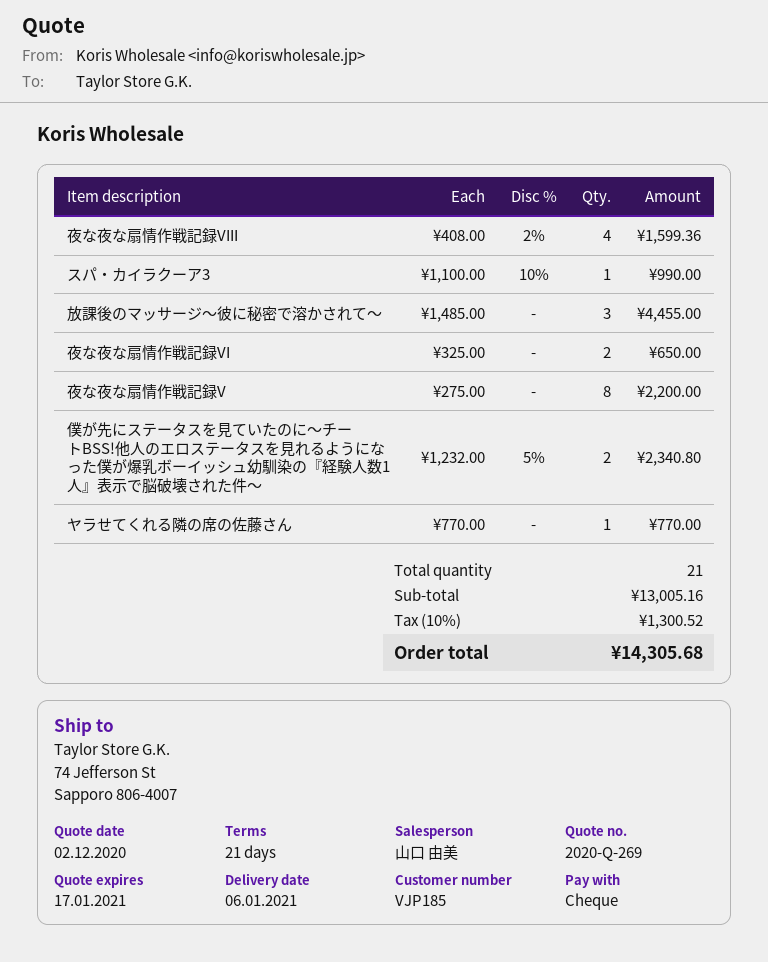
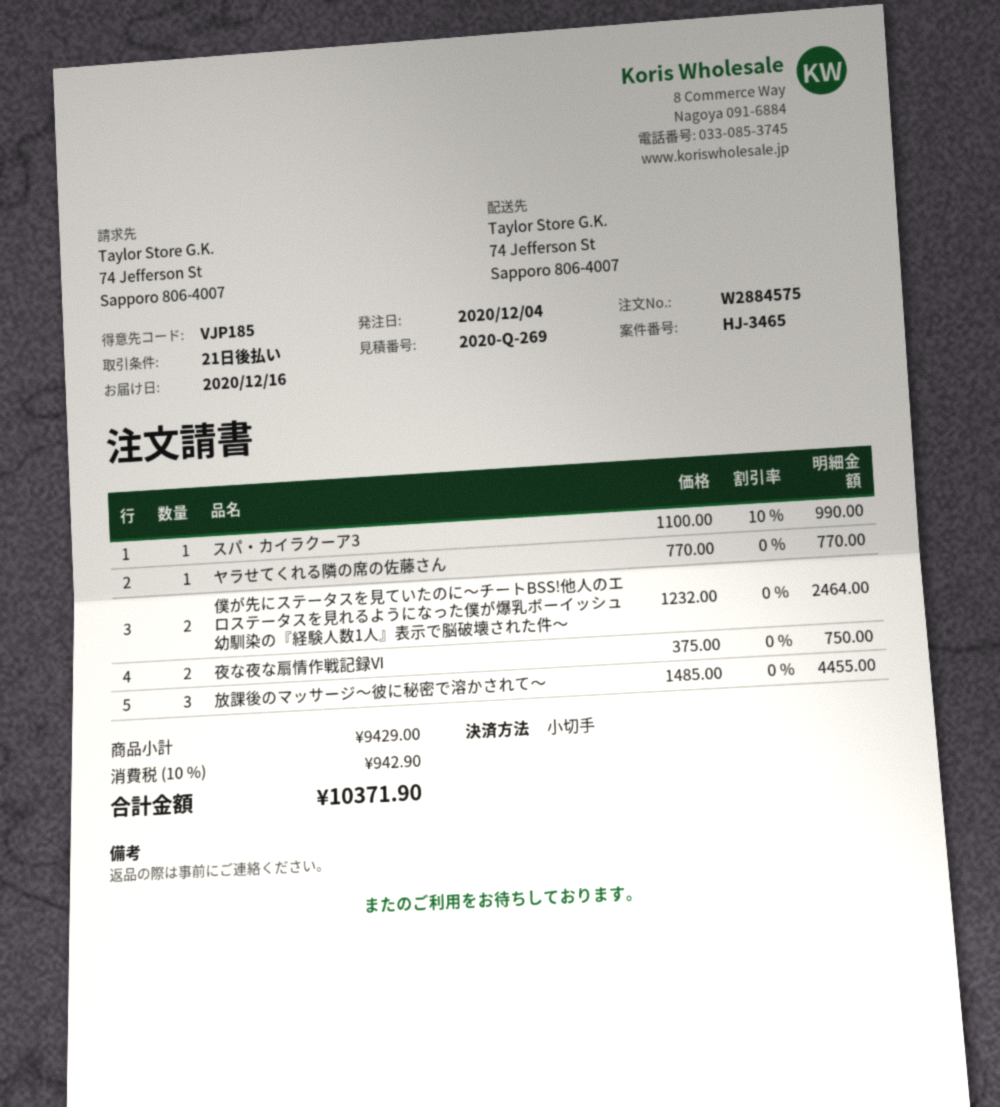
delivery date: 2021-01-06 -> 2020-12-16
夜な夜な扇情作戦記録VIII: 4 x 408.00 - 2% = 1599.36 -> none
夜な夜な扇情作戦記録VI: 2 x 325.00 = 650.00 -> 2 x 375.00 = 750.00
夜な夜な扇情作戦記録V: 8 x 275.00 = 2200.00 -> none
僕が先にステータスを見ていたのに〜チートBSS!他人のエロステータスを見れるようになった僕が爆乳ボーイッシュ幼馴染の『経験人数1人』表示で脳破壊された件〜: 2 x 1232.00 - 5% = 2340.80 -> 2 x 1232.00 = 2464.00
subtotal: 13005.16 -> 9429.00
tax: 10% = 1300.52 -> 10% = 942.90
total: 14305.68 -> 10371.90

